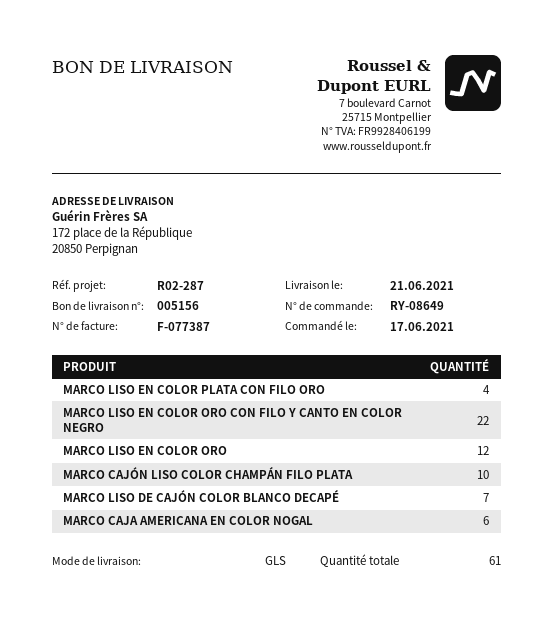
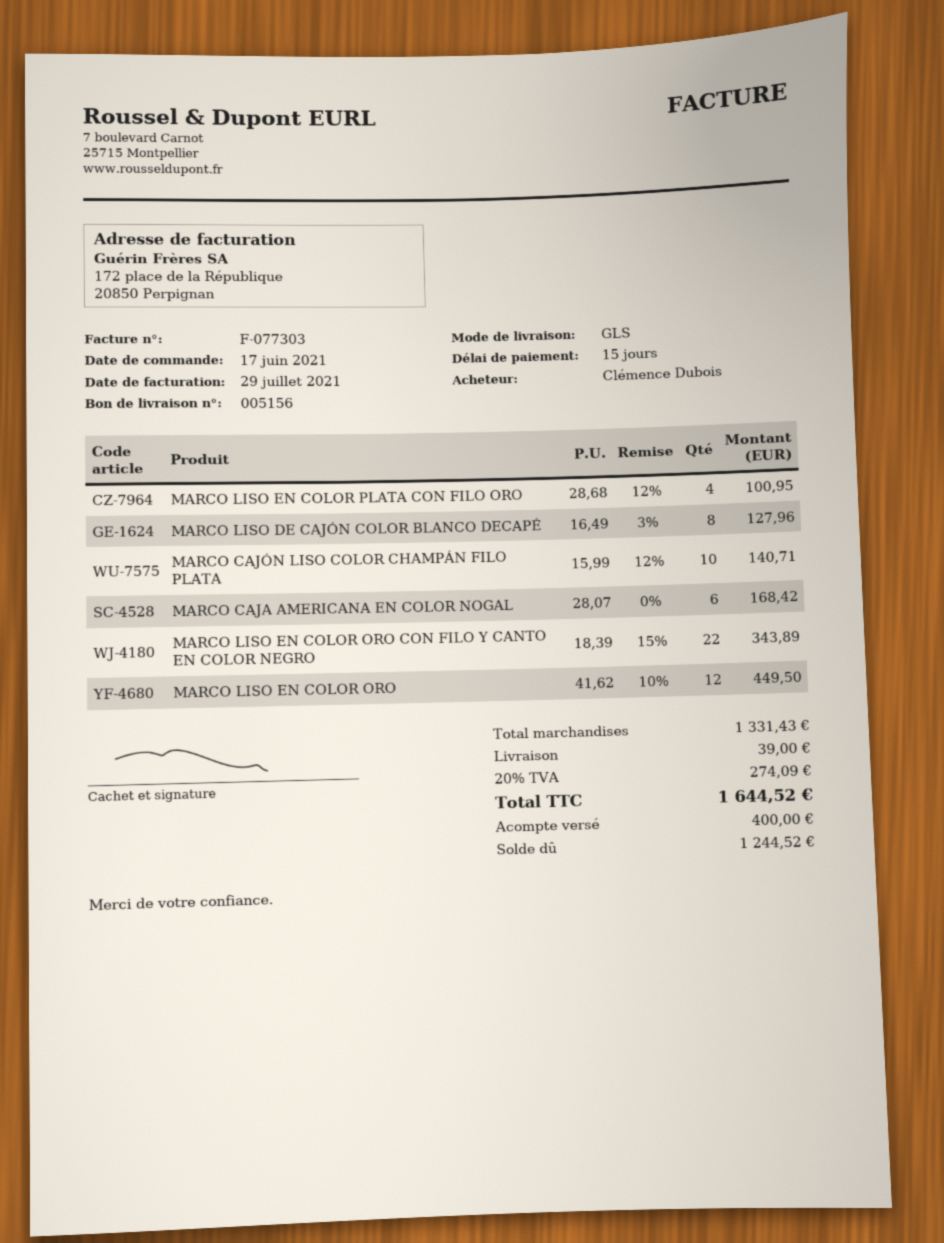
invoice number: F-077387 -> F-077303
MARCO LISO DE CAJÓN COLOR BLANCO DECAPÉ: 7 -> 8

